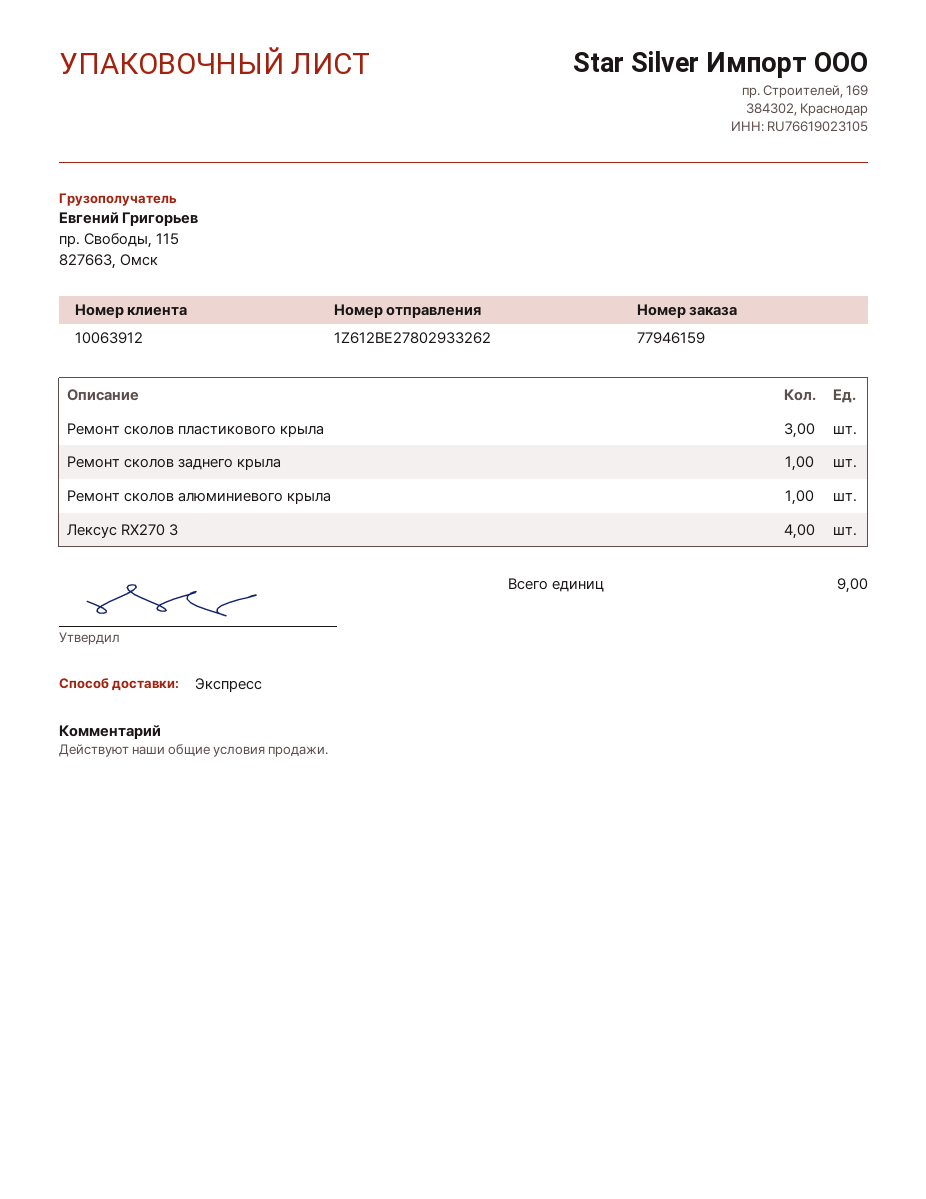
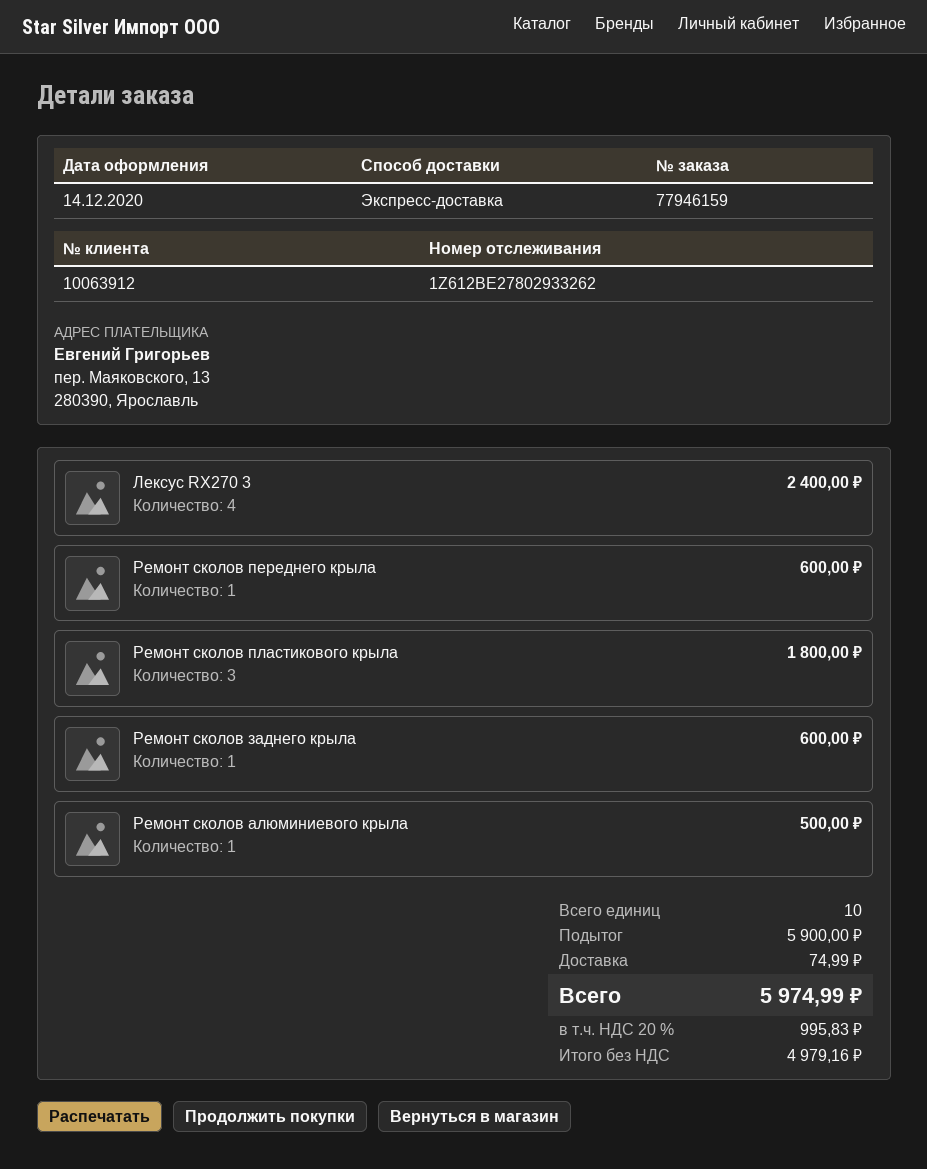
Ремонт сколов переднего крыла: none -> 1
total quantity: 9 -> 10

